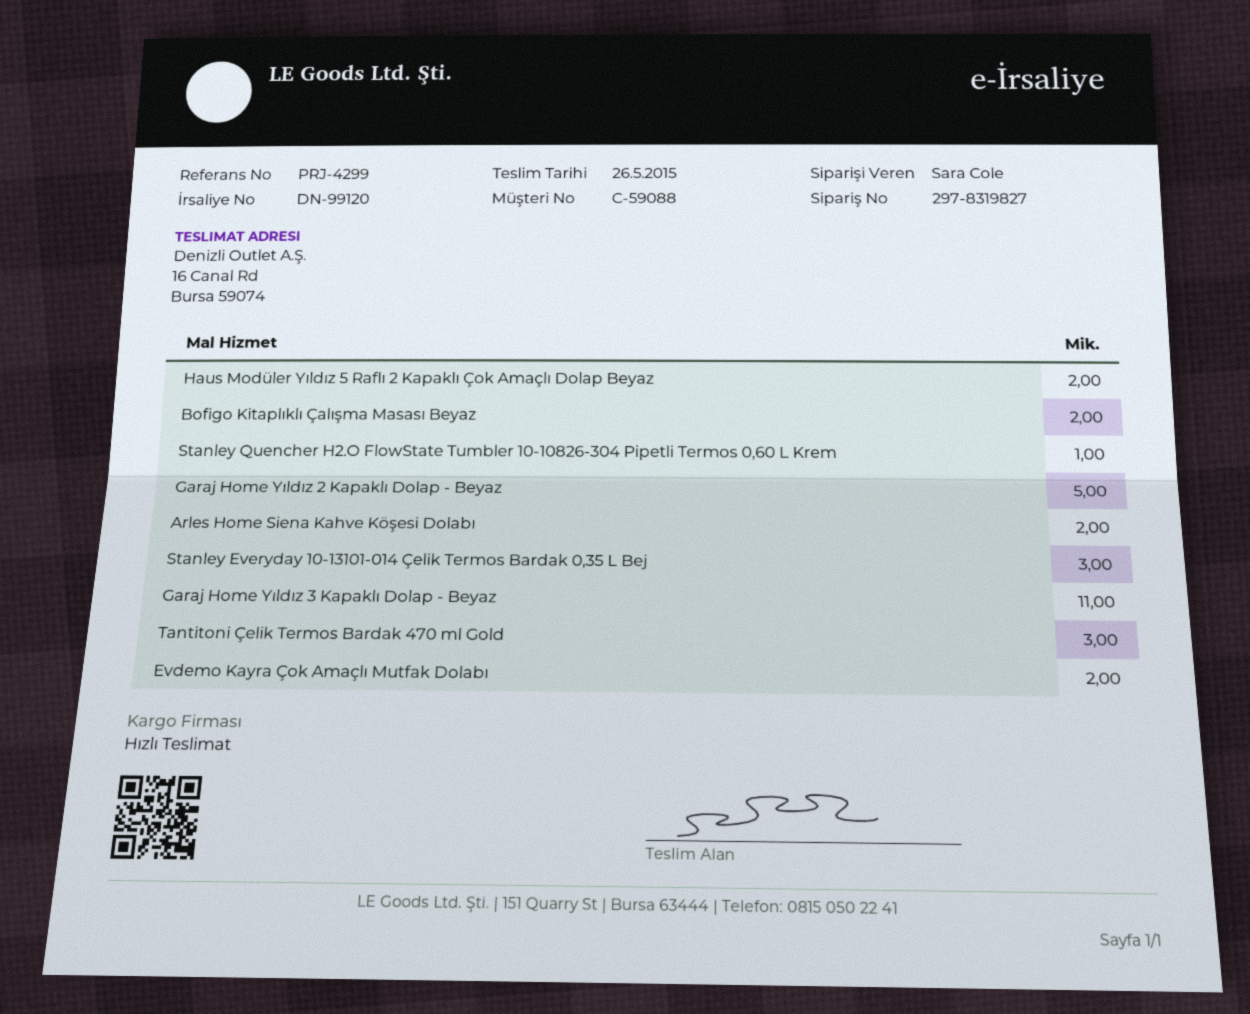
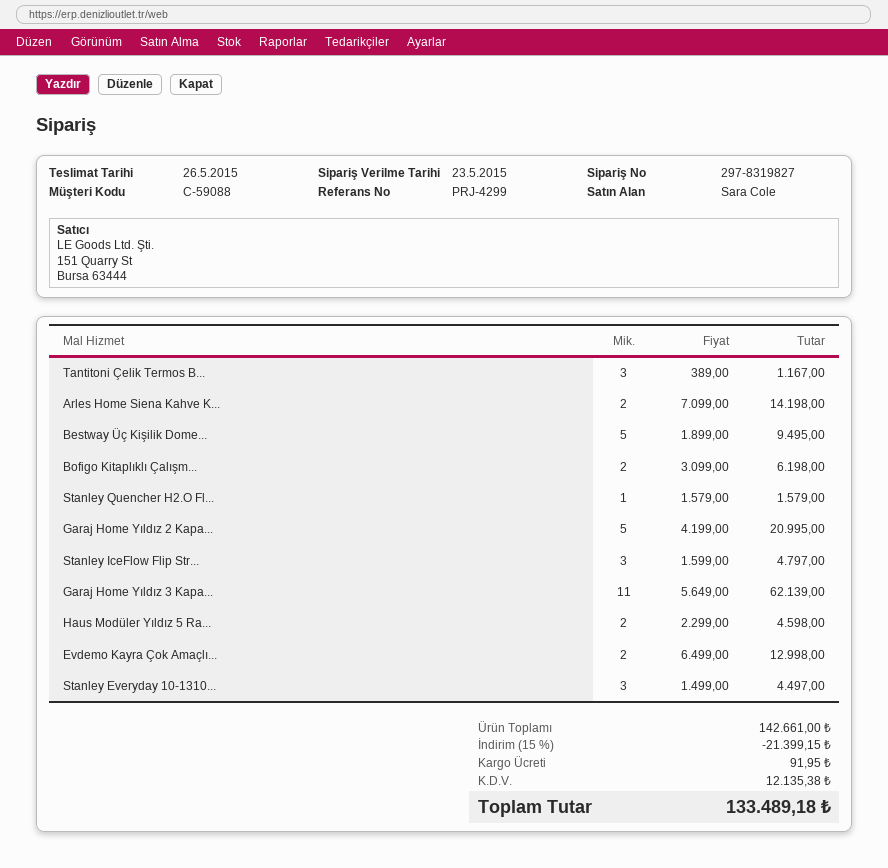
Bestway Üç Kişilik Dome...: none -> 5
Stanley IceFlow Flip Str...: none -> 3

